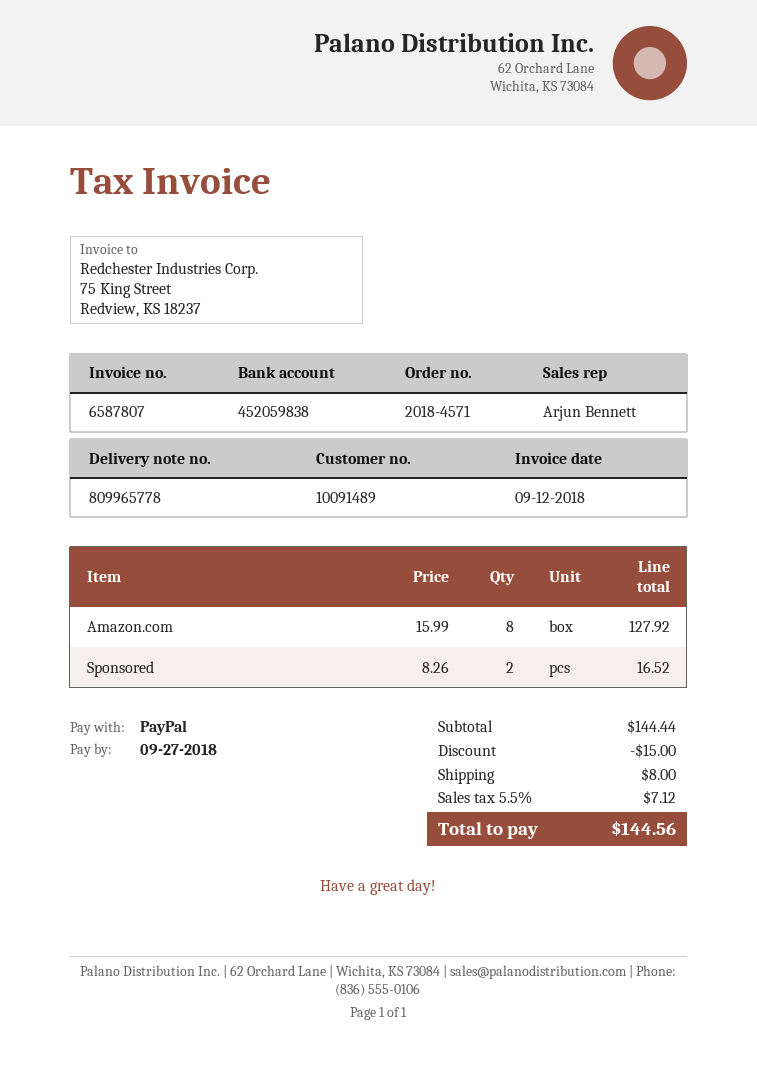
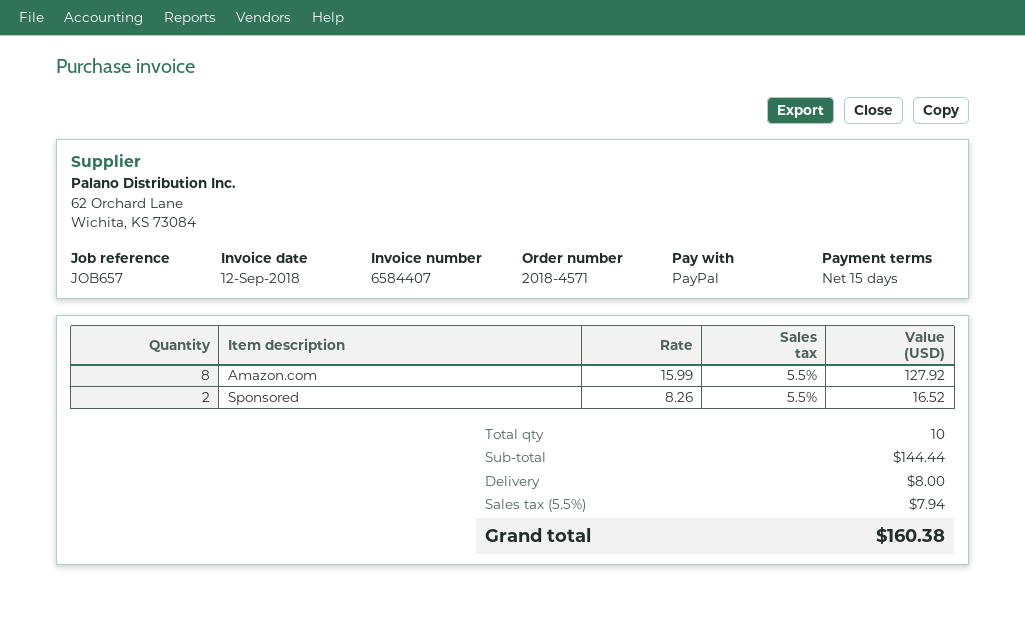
invoice number: 6587807 -> 6584407
discount: 15.00 -> none
tax: 5.5% = 7.12 -> 5.5% = 7.94
total: 144.56 -> 160.38

